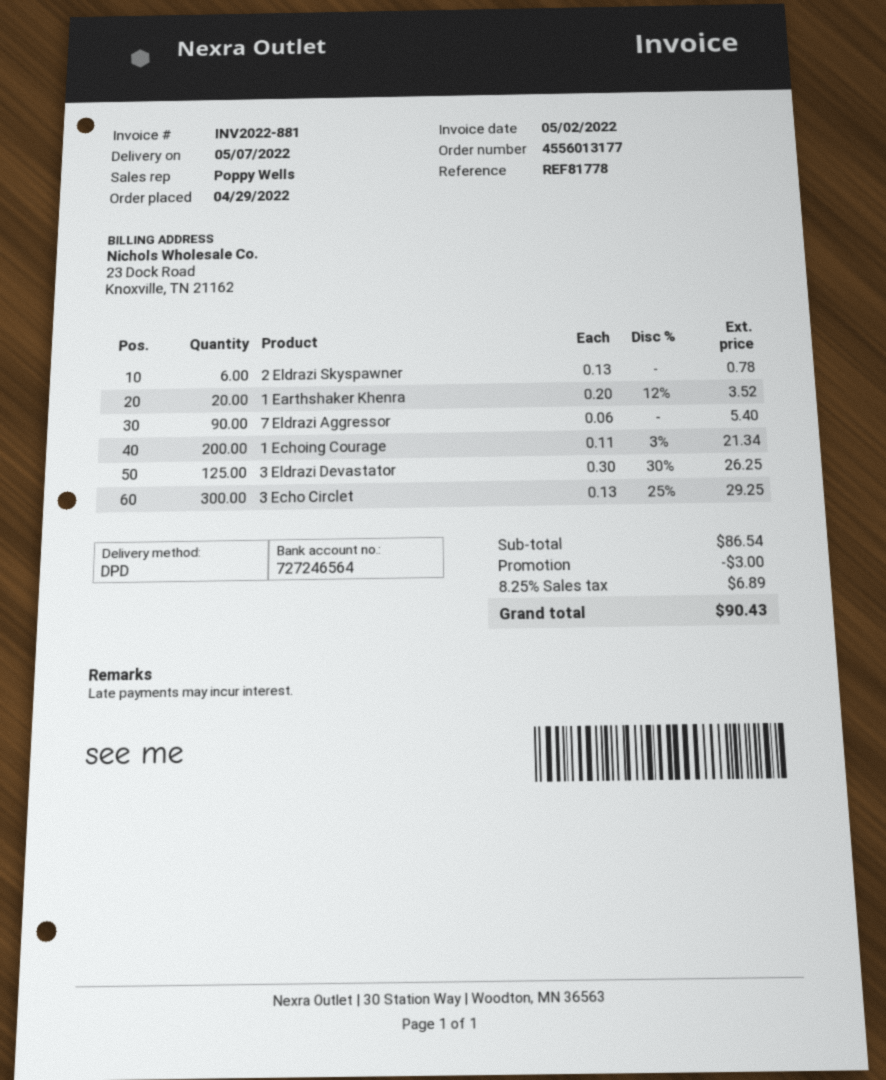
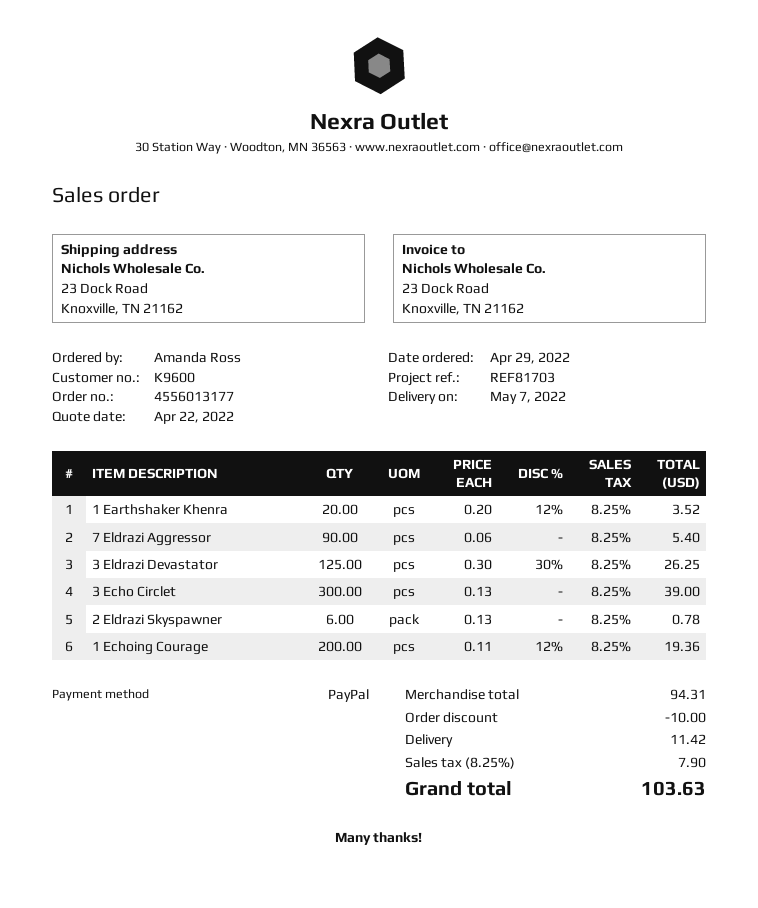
reference: REF81778 -> REF81703
1 Echoing Courage: 200 x 0.11 - 3% = 21.34 -> 200 x 0.11 - 12% = 19.36
3 Echo Circlet: 300 x 0.13 - 25% = 29.25 -> 300 x 0.13 = 39.00
subtotal: 86.54 -> 94.31
discount: 3.00 -> 10.00
shipping: none -> 11.42
tax: 8.25% = 6.89 -> 8.25% = 7.90
total: 90.43 -> 103.63

